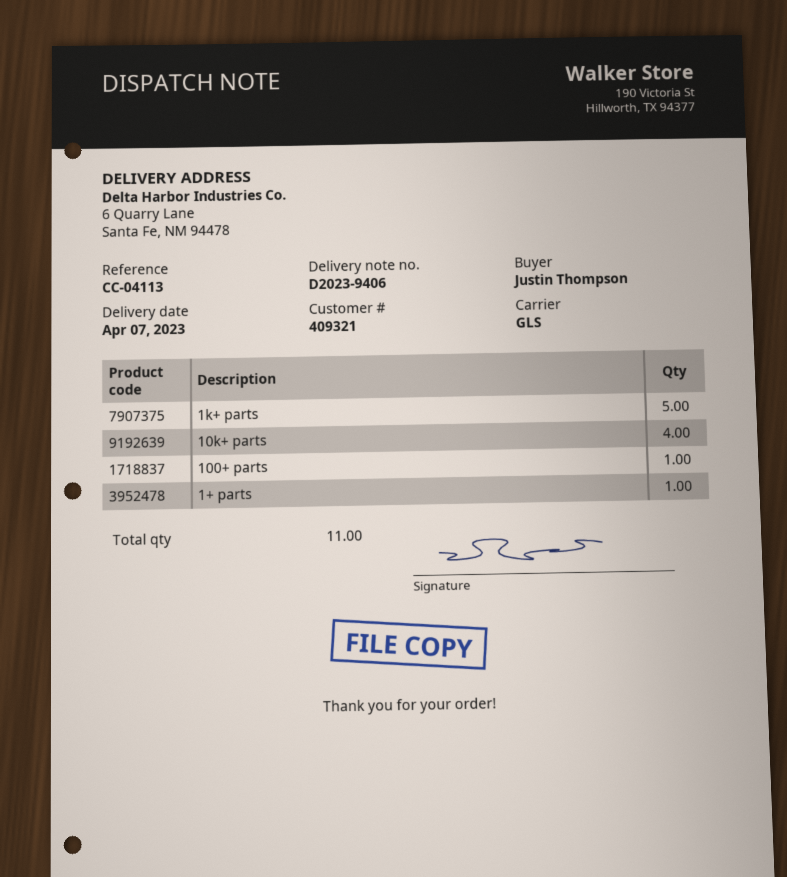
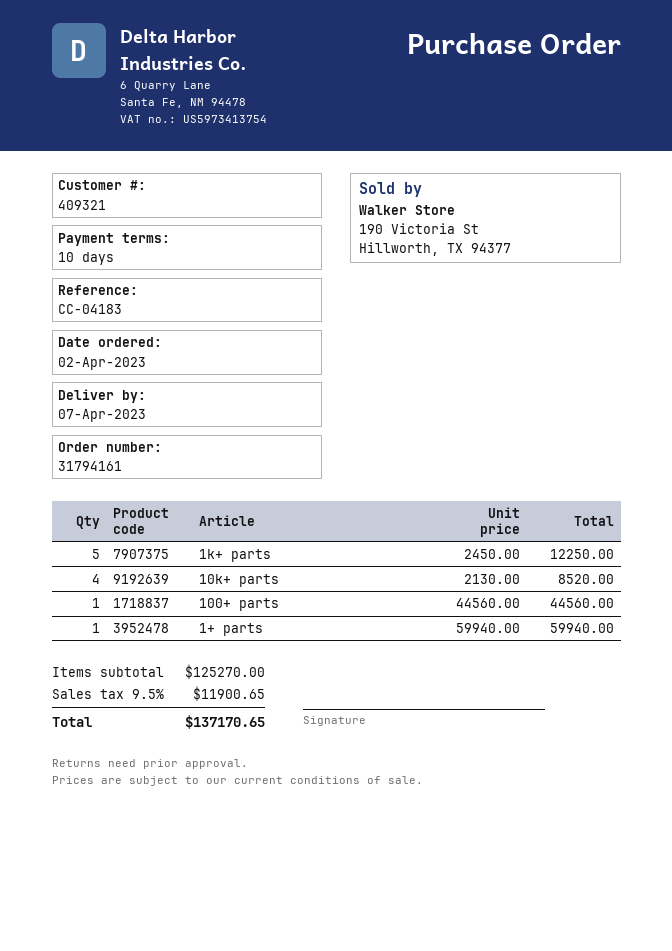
reference: CC-04113 -> CC-04183

